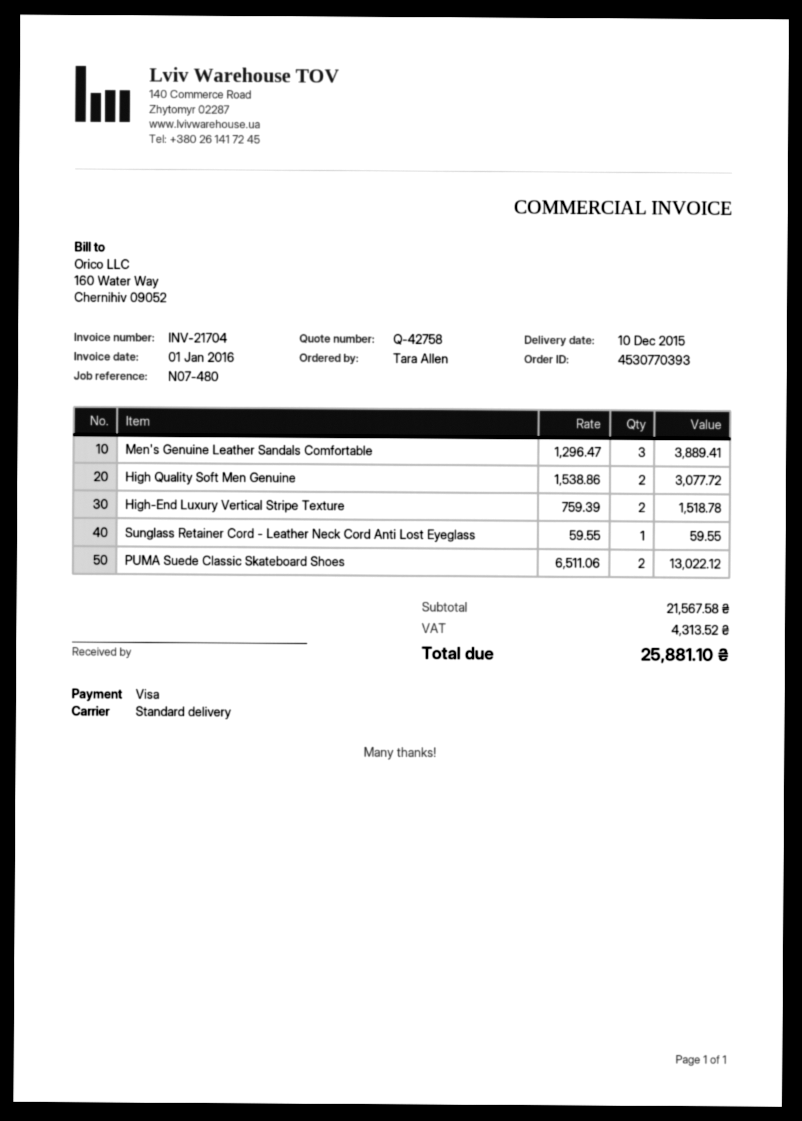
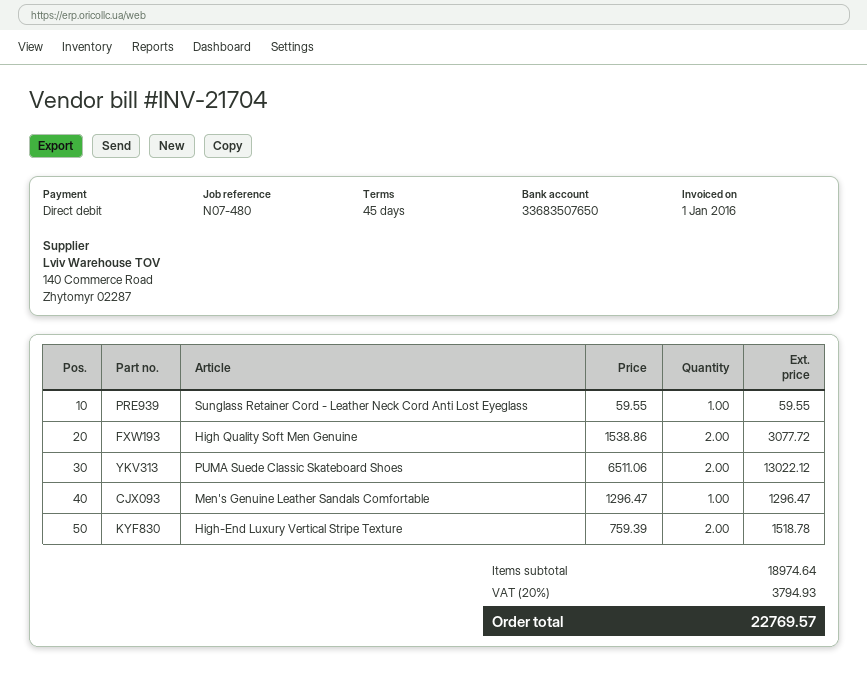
payment method: Visa -> direct debit
Men's Genuine Leather Sandals Comfortable: 3 x 1296.47 = 3889.41 -> 1 x 1296.47 = 1296.47
subtotal: 21567.58 -> 18974.64
tax: 4313.52 -> 3794.93
total: 25881.10 -> 22769.57

